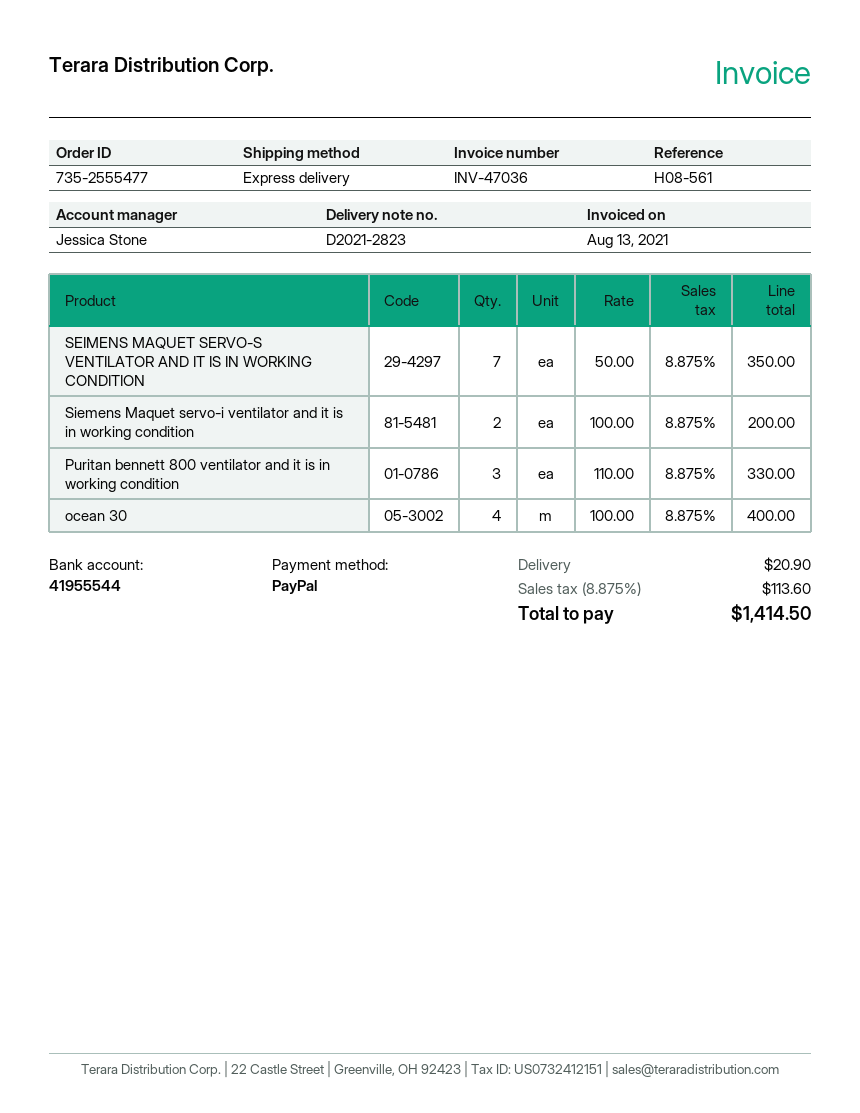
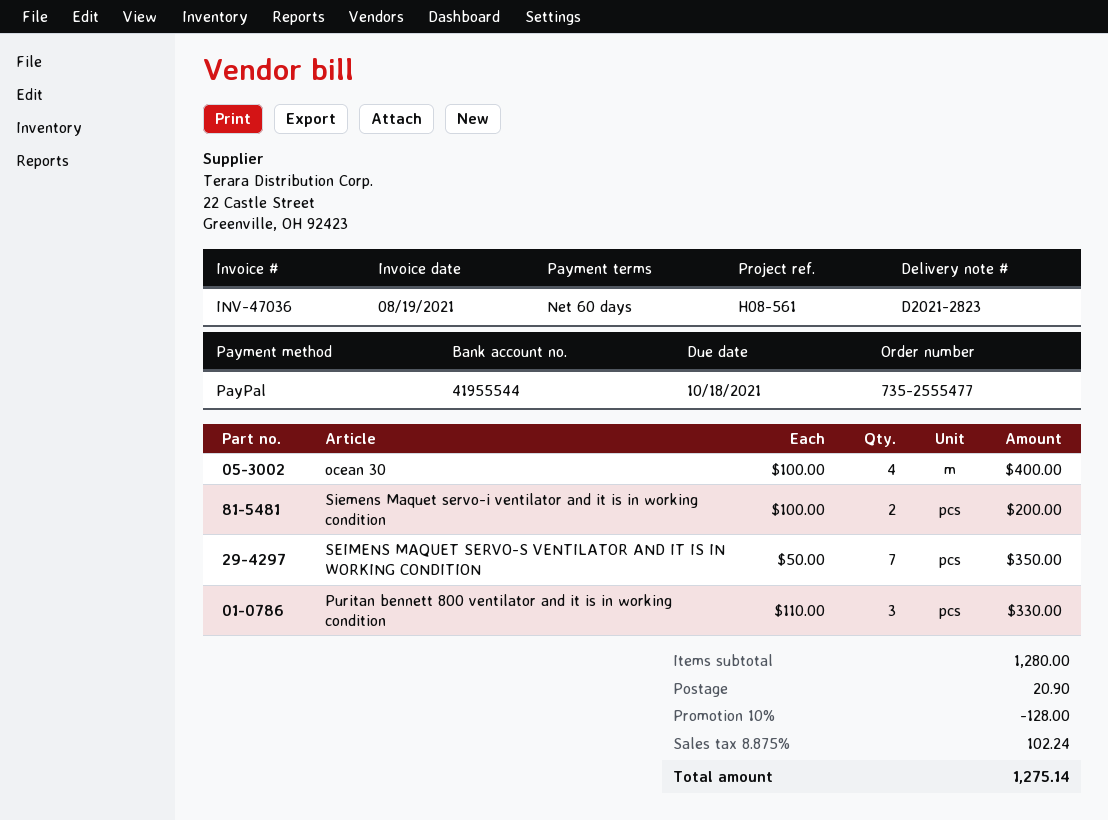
invoice date: 2021-08-13 -> 2021-08-19
discount: none -> 10% = 128.00
tax: 8.875% = 113.60 -> 8.875% = 102.24
total: 1414.50 -> 1275.14

